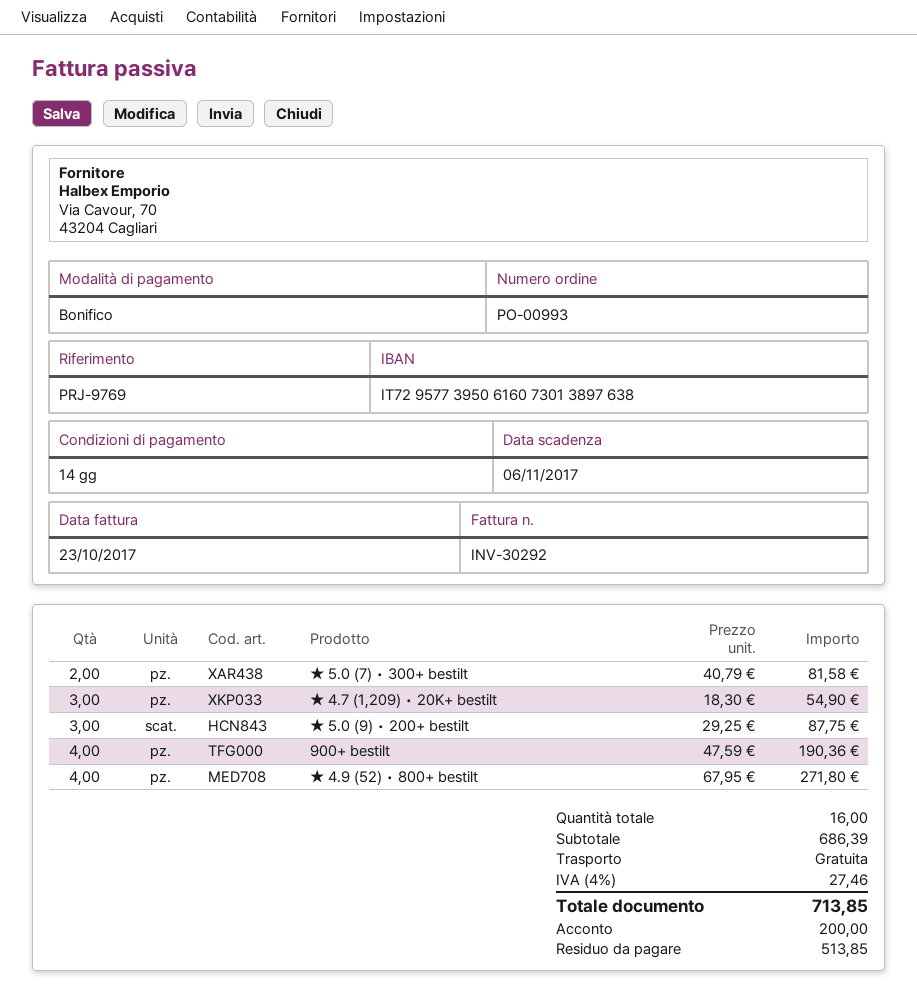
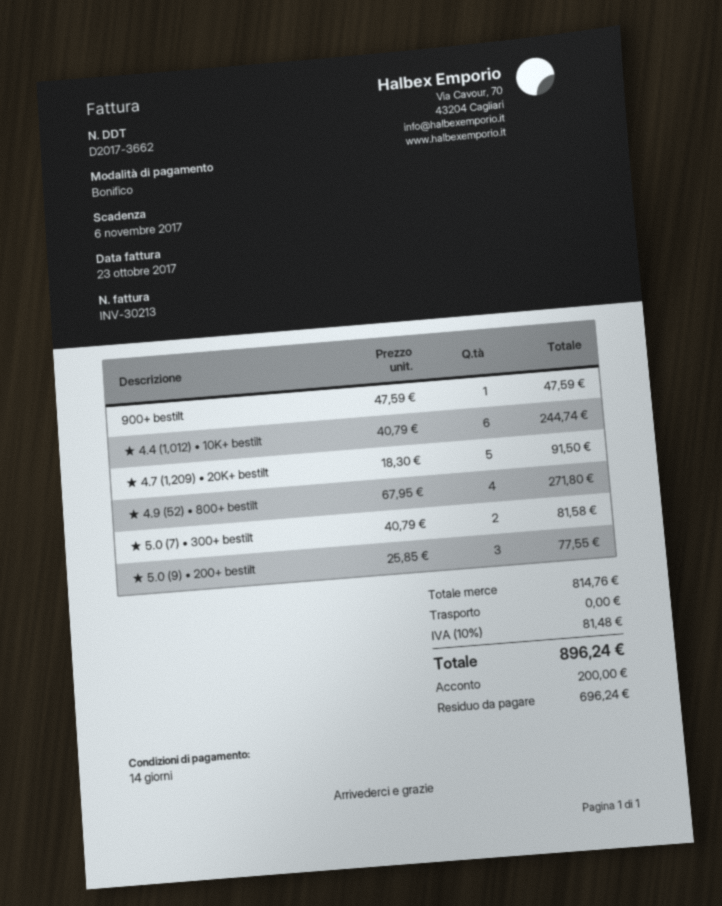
invoice number: INV-30292 -> INV-30213
★ 4.7 (1,209) • 20K+ bestilt: 3 x 18.30 = 54.90 -> 5 x 18.30 = 91.50
★ 5.0 (9) • 200+ bestilt: 3 x 29.25 = 87.75 -> 3 x 25.85 = 77.55
900+ bestilt: 4 x 47.59 = 190.36 -> 1 x 47.59 = 47.59
★ 4.4 (1,012) • 10K+ bestilt: none -> 6 x 40.79 = 244.74
subtotal: 686.39 -> 814.76
tax: 4% = 27.46 -> 10% = 81.48
total: 713.85 -> 896.24
balance: 513.85 -> 696.24

